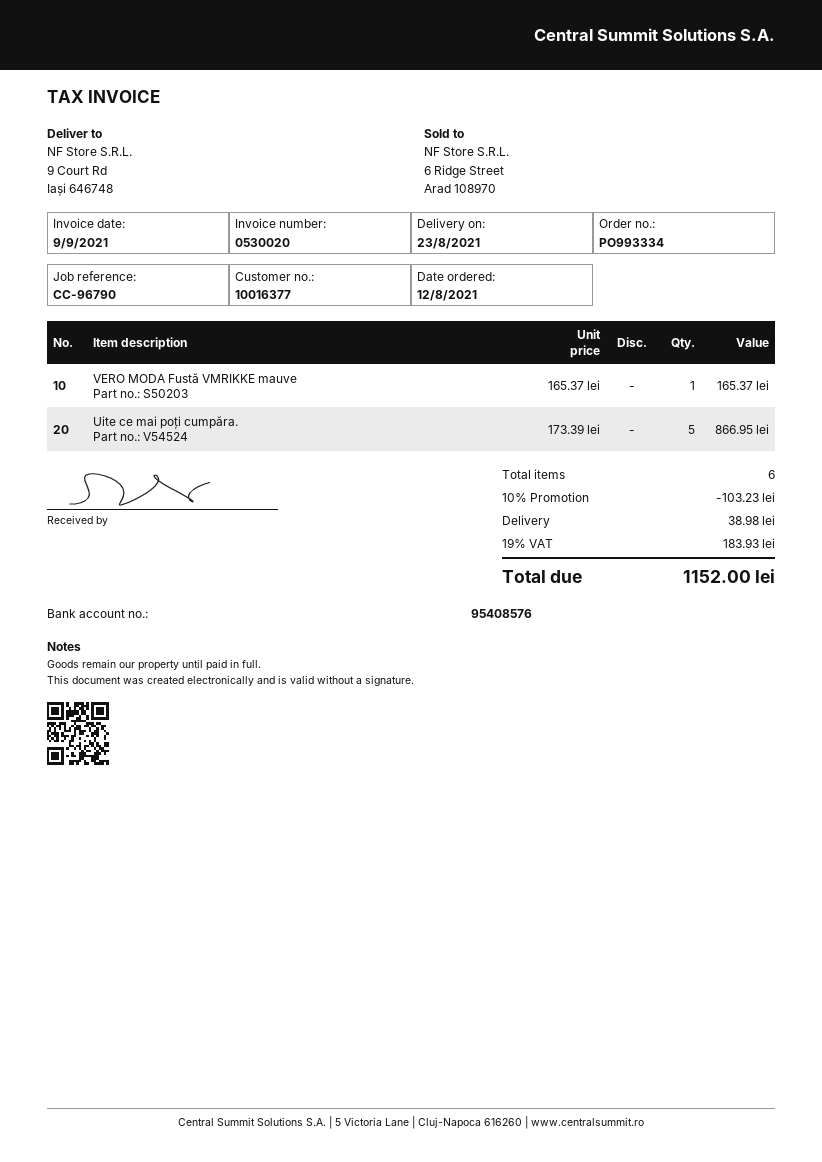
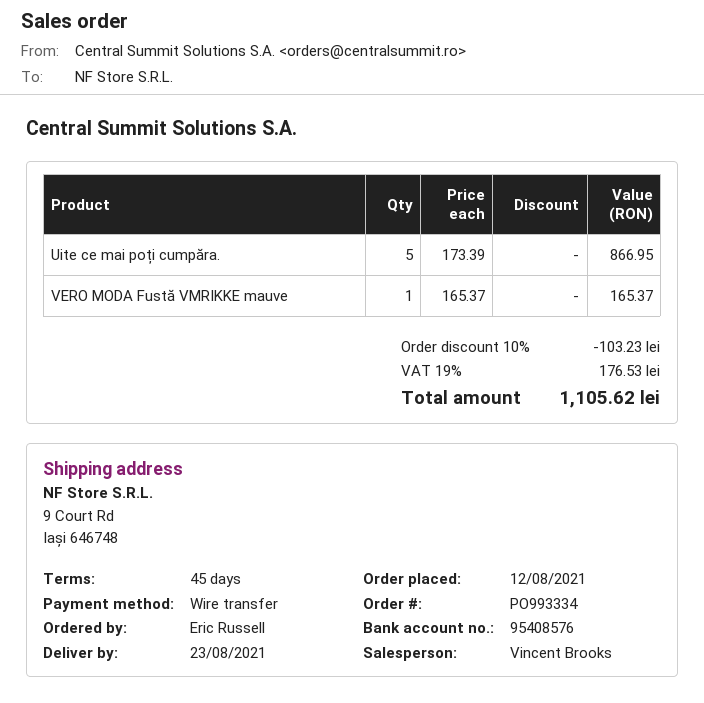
shipping: 38.98 -> none
tax: 19% = 183.93 -> 19% = 176.53
total: 1152.00 -> 1105.62

